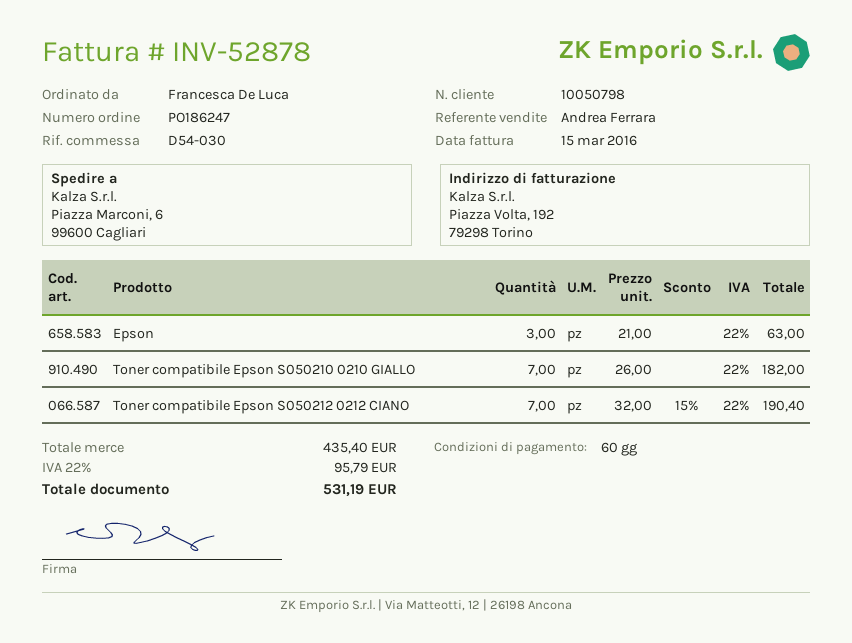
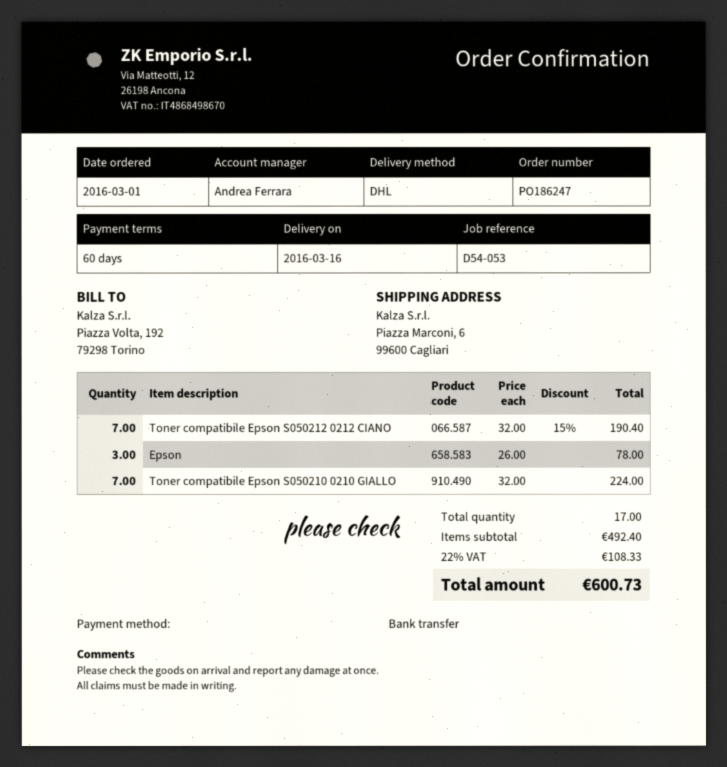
reference: D54-030 -> D54-053
Epson: 3 x 21.00 = 63.00 -> 3 x 26.00 = 78.00
Toner compatibile Epson S050210 0210 GIALLO: 7 x 26.00 = 182.00 -> 7 x 32.00 = 224.00
subtotal: 435.40 -> 492.40
tax: 22% = 95.79 -> 22% = 108.33
total: 531.19 -> 600.73

